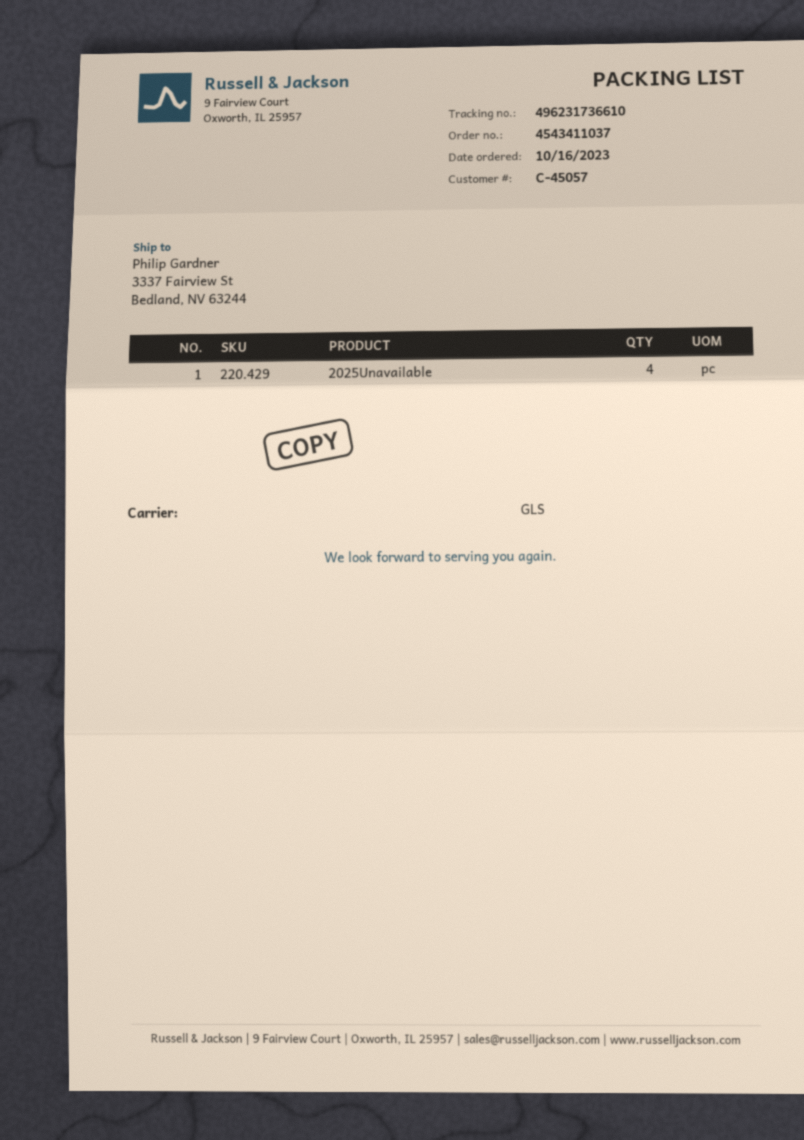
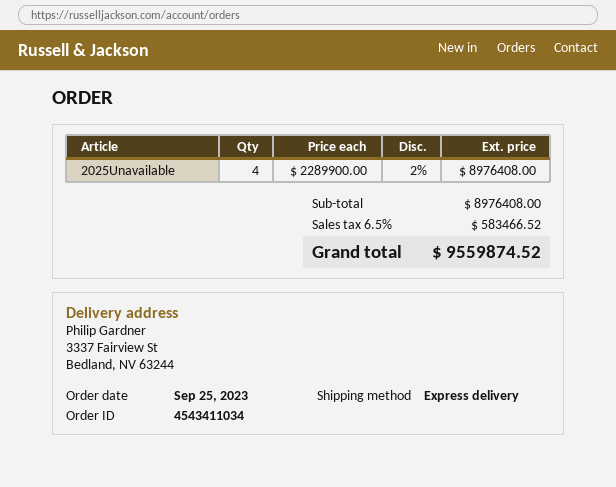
order number: 4543411037 -> 4543411034
order date: 2023-10-16 -> 2023-09-25
shipping method: GLS -> express

